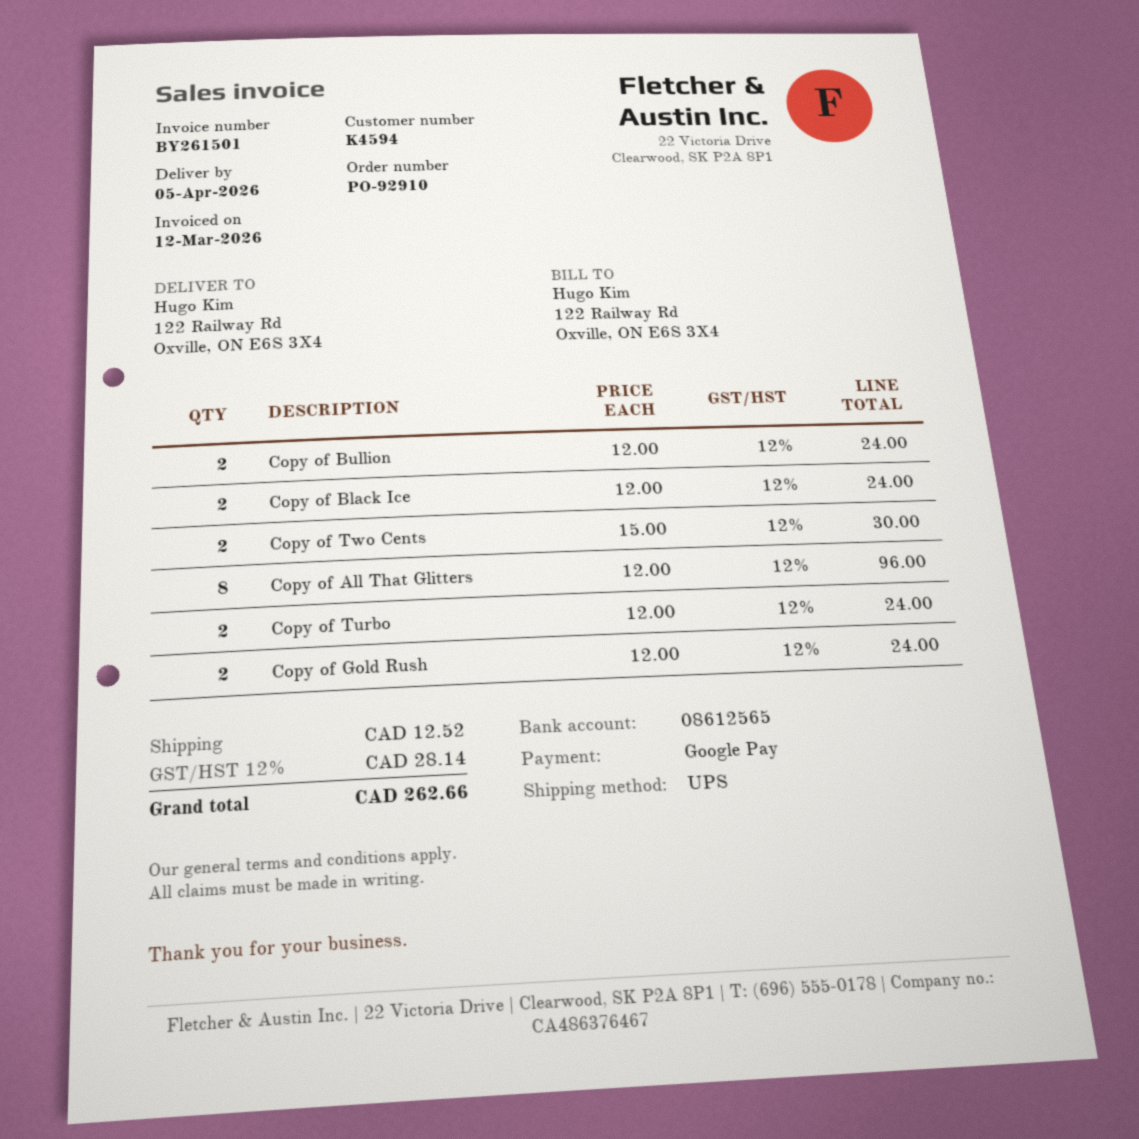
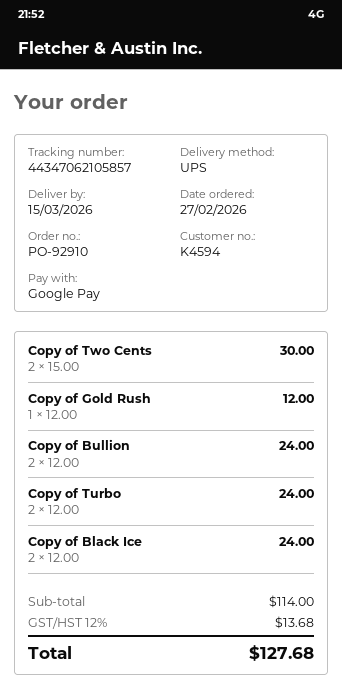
delivery date: 2026-04-05 -> 2026-03-15
Copy of All That Glitters: 8 x 12.00 = 96.00 -> none
Copy of Gold Rush: 2 x 12.00 = 24.00 -> 1 x 12.00 = 12.00
shipping: 12.52 -> none
tax: 12% = 28.14 -> 12% = 13.68
total: 262.66 -> 127.68

